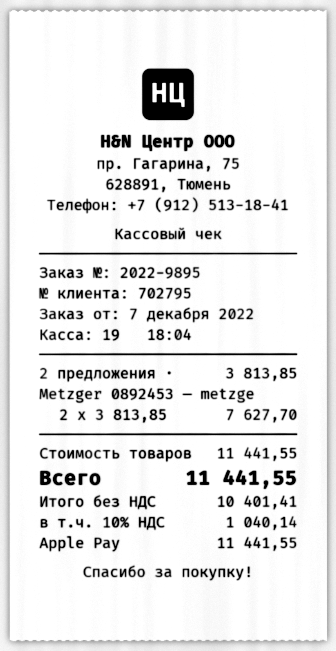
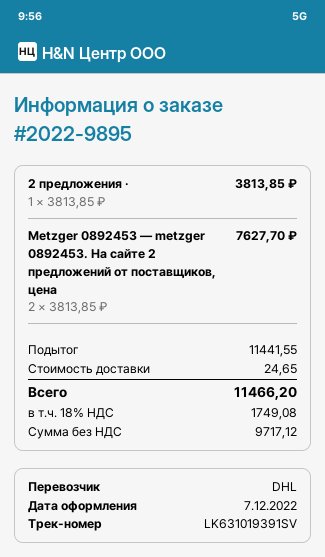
shipping: none -> 24.65
net: 10401.41 -> 9717.12
tax: 10% = 1040.14 -> 18% = 1749.08
total: 11441.55 -> 11466.20

